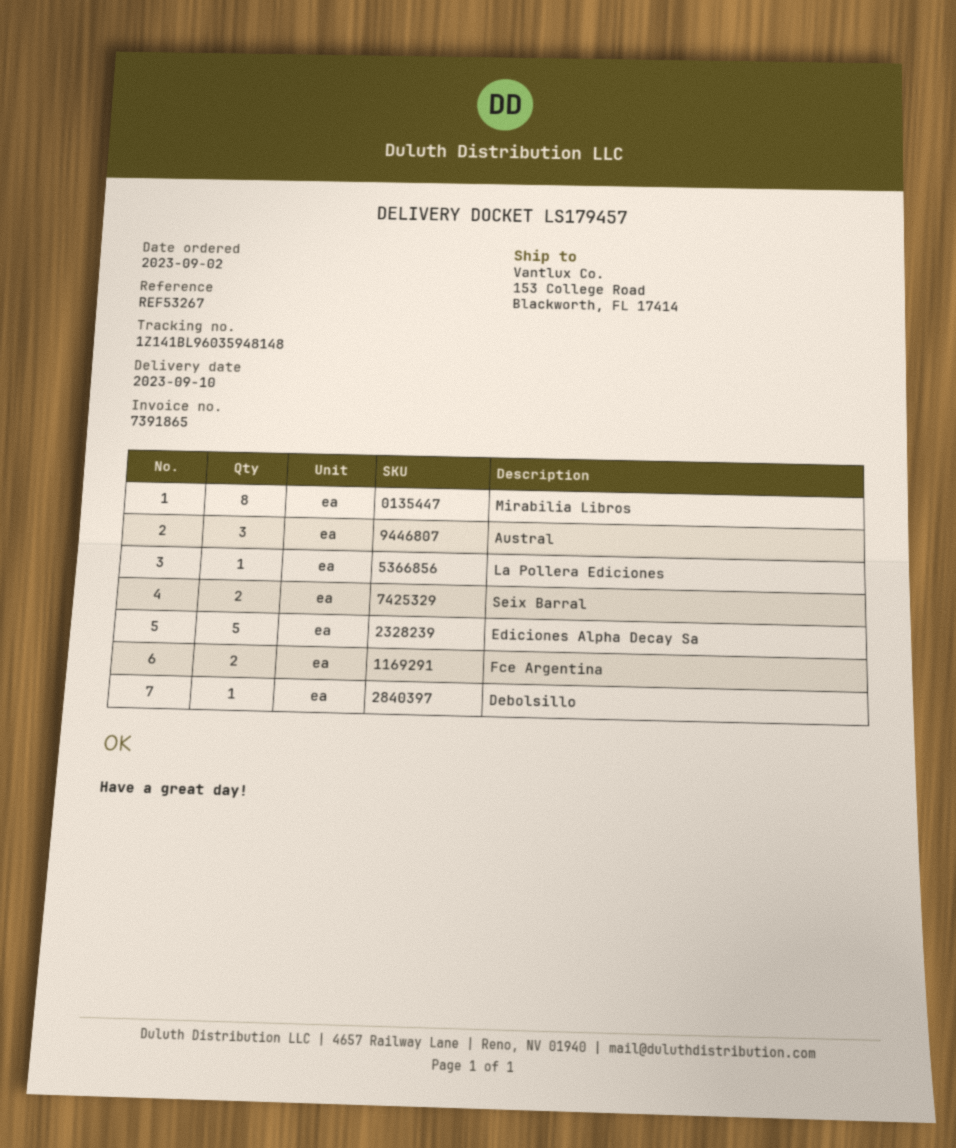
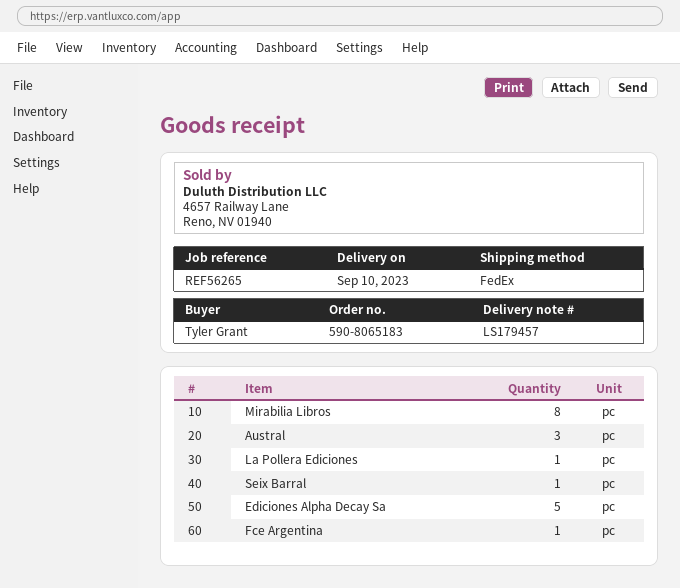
reference: REF53267 -> REF56265
Seix Barral: 2 -> 1
Fce Argentina: 2 -> 1
Debolsillo: 1 -> none

